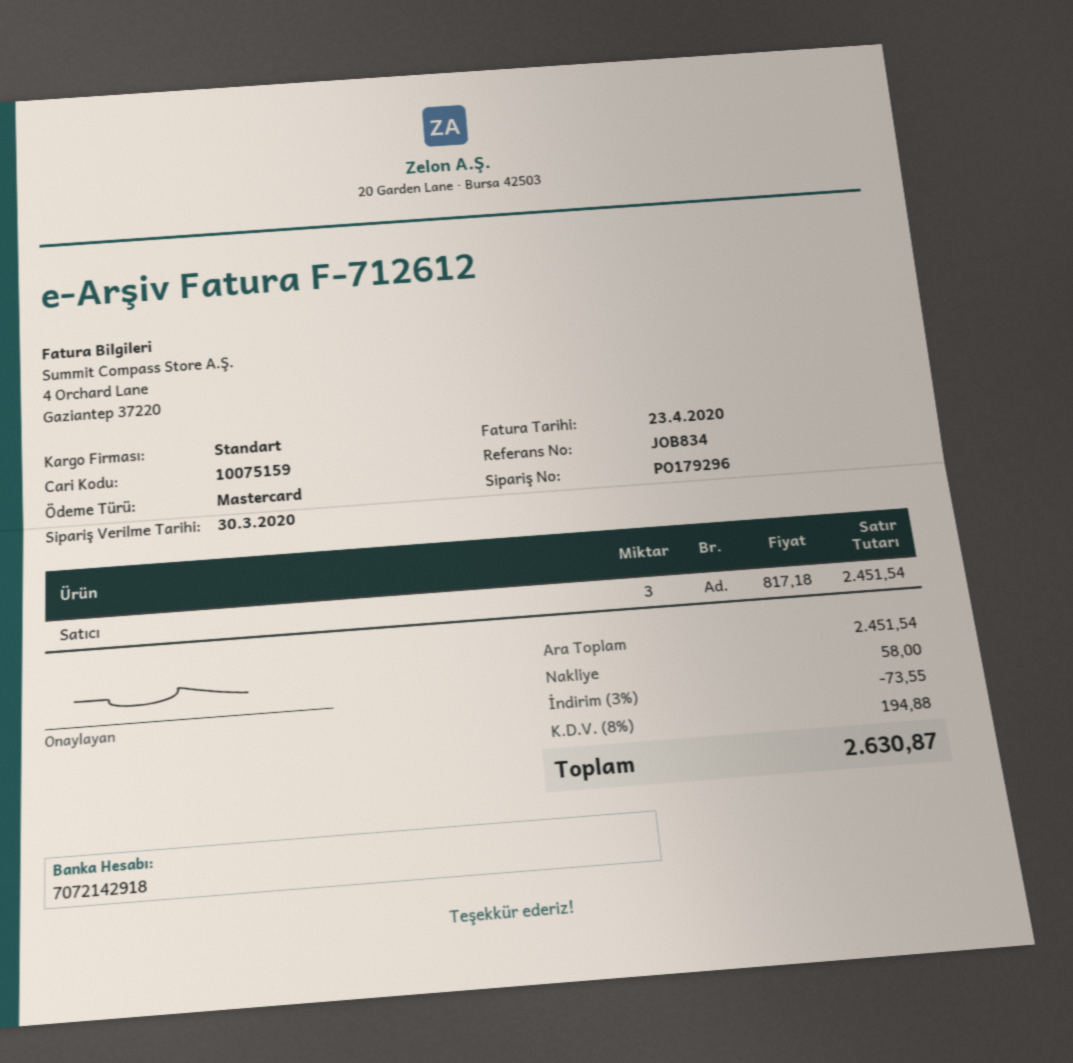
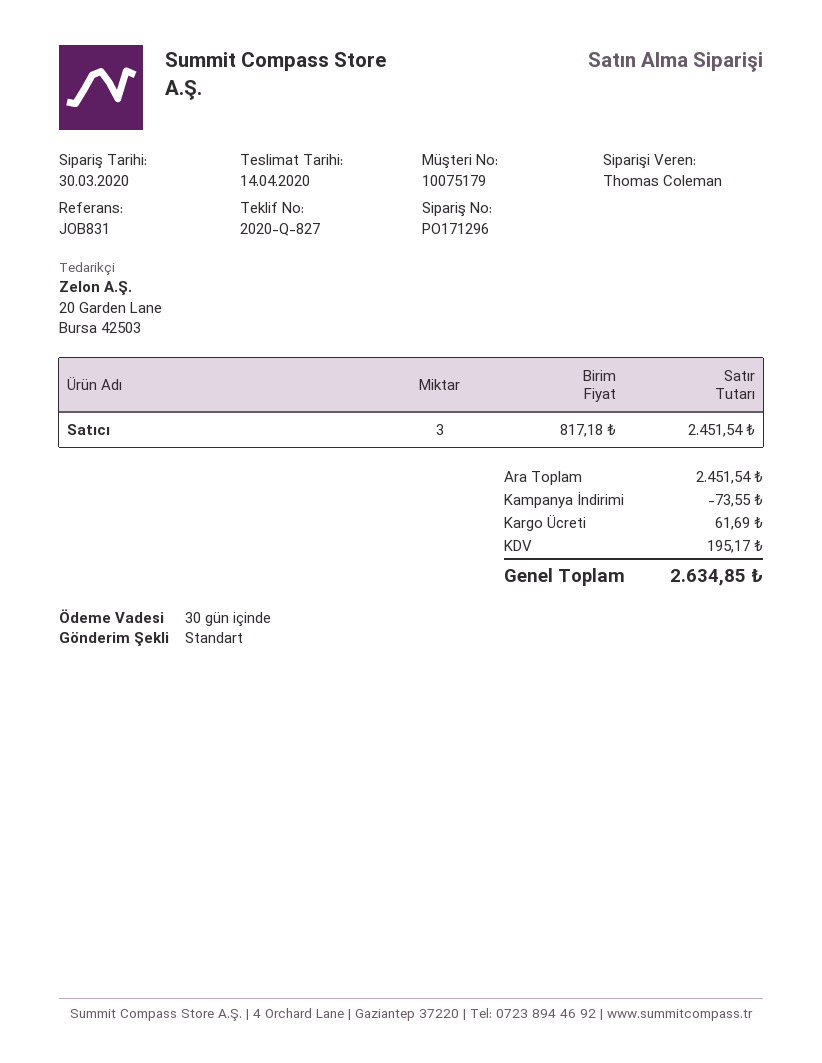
order number: PO179296 -> PO171296
customer number: 10075159 -> 10075179
reference: JOB834 -> JOB831
shipping: 58.00 -> 61.69
tax: 194.88 -> 195.17
total: 2630.87 -> 2634.85

